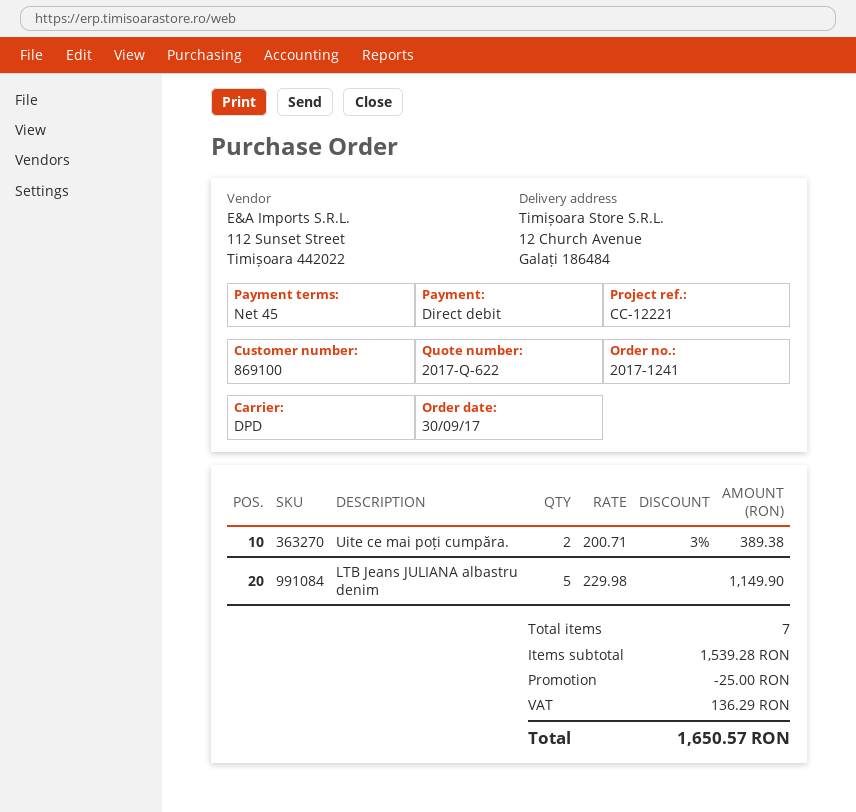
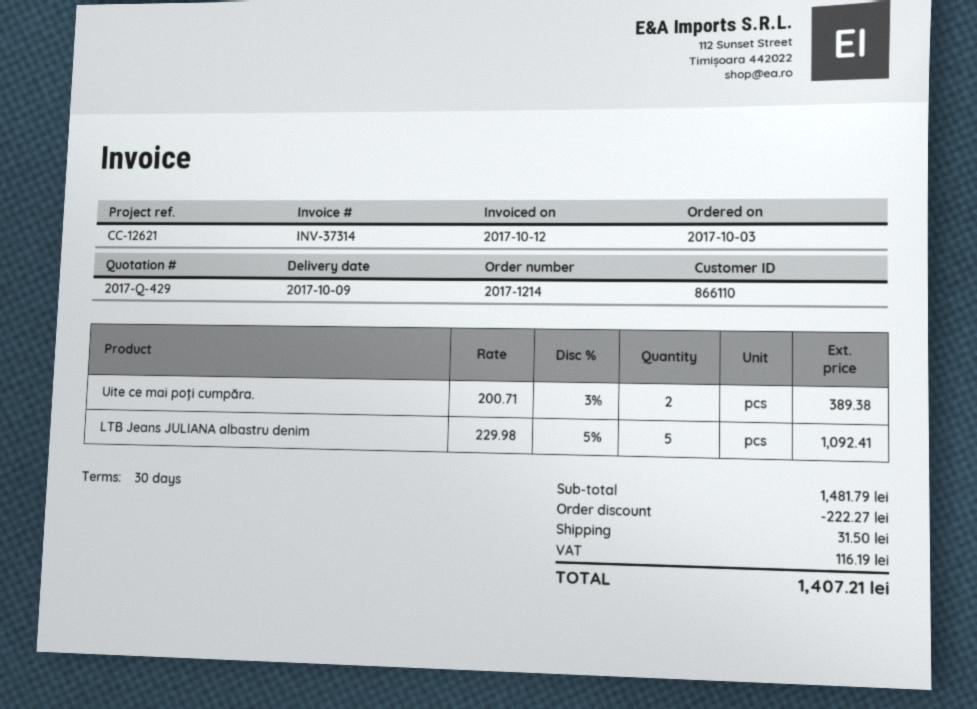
quote number: 2017-Q-622 -> 2017-Q-429
order number: 2017-1241 -> 2017-1214
order date: 2017-09-30 -> 2017-10-03
payment terms: 45 days -> 30 days
customer number: 869100 -> 866110
reference: CC-12221 -> CC-12621
LTB Jeans JULIANA albastru denim: 5 x 229.98 = 1149.90 -> 5 x 229.98 - 5% = 1092.41
subtotal: 1539.28 -> 1481.79
discount: 25.00 -> 222.27
shipping: none -> 31.50
tax: 136.29 -> 116.19
total: 1650.57 -> 1407.21

